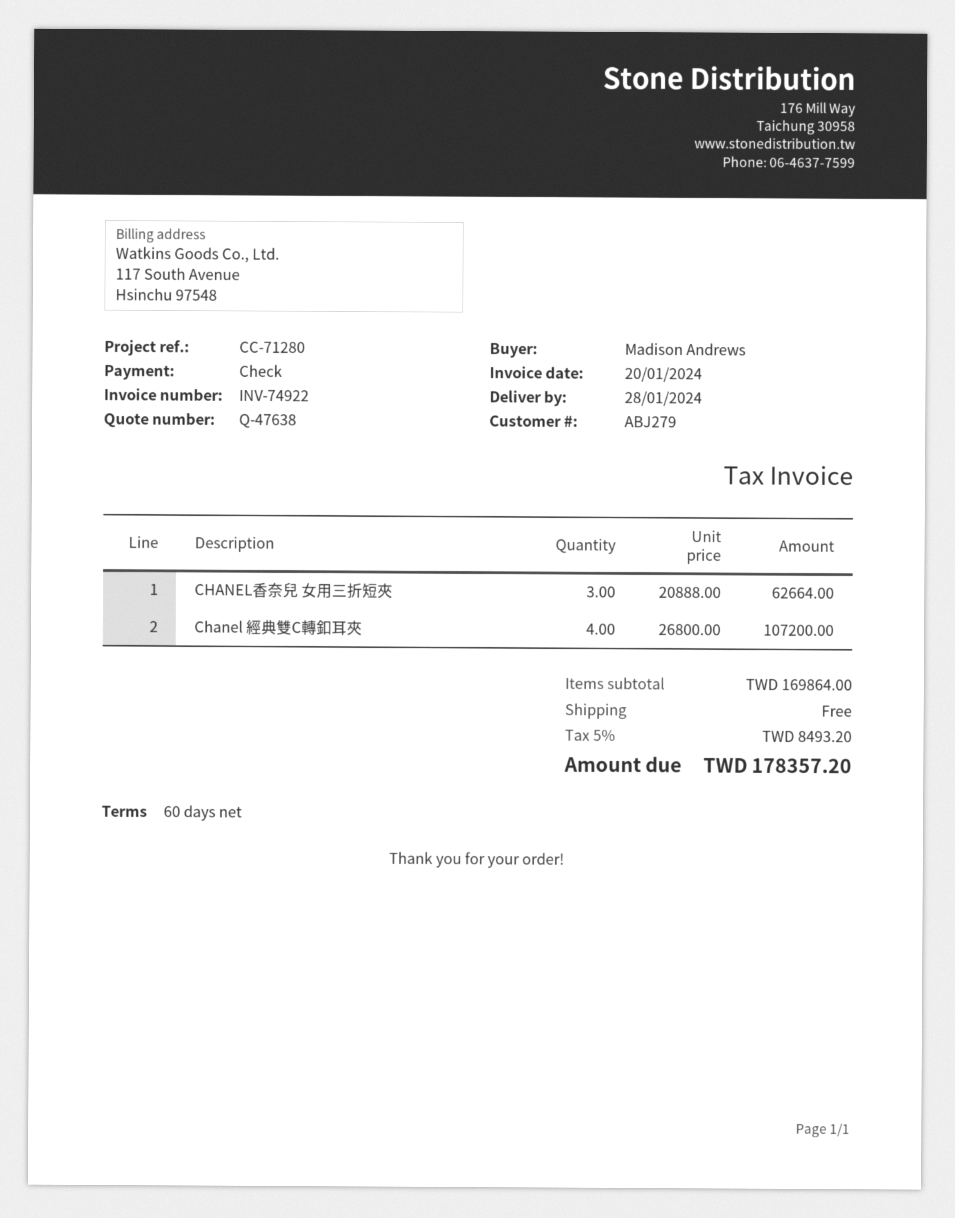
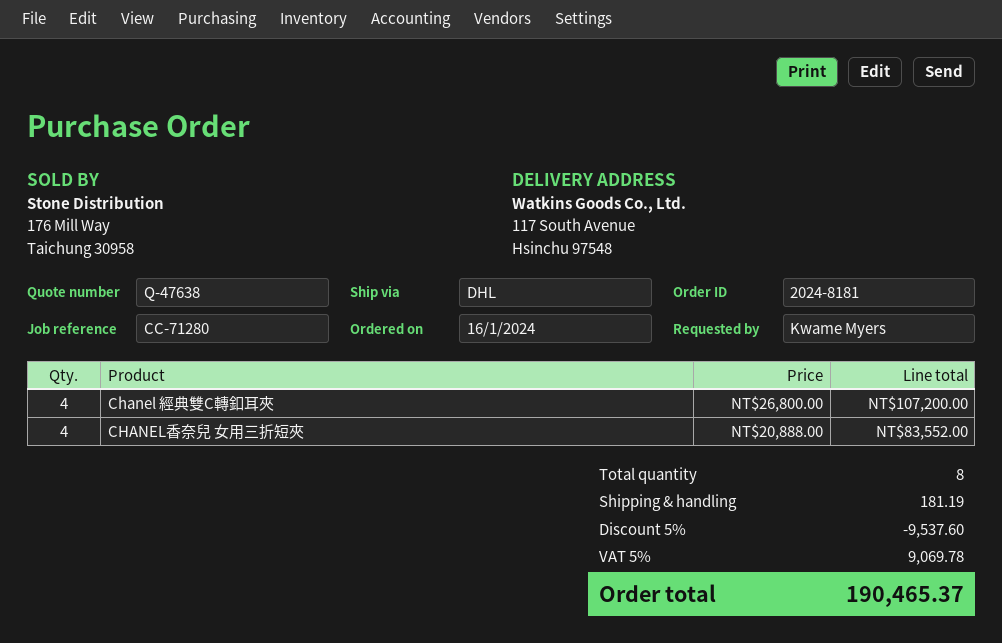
ordered by: Madison Andrews -> Kwame Myers
CHANEL香奈兒 女用三折短夾: 3 x 20888.00 = 62664.00 -> 4 x 20888.00 = 83552.00
discount: none -> 5% = 9537.60
shipping: 0.00 -> 181.19
tax: 5% = 8493.20 -> 5% = 9069.78
total: 178357.20 -> 190465.37

